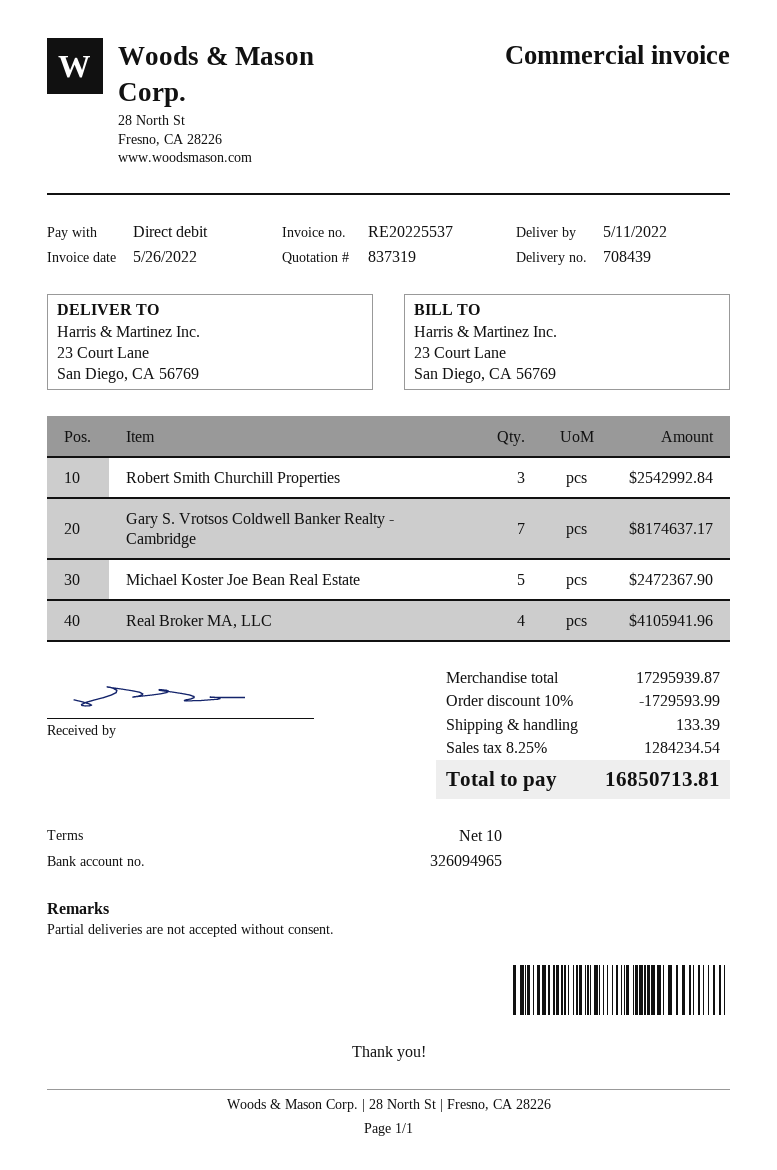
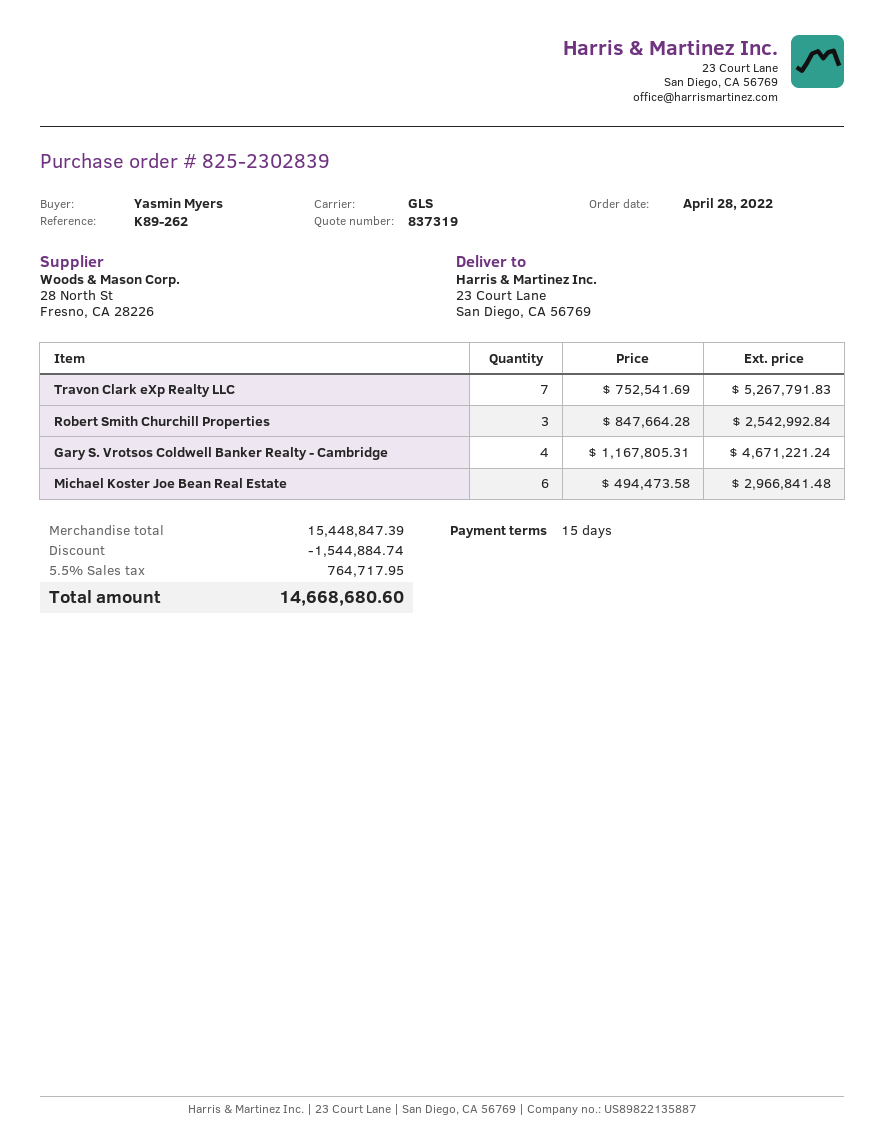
payment terms: 10 days -> 15 days
Gary S. Vrotsos Coldwell Banker Realty - Cambridge: 7 for 8174637.17 -> 4 for 4671221.24
Michael Koster Joe Bean Real Estate: 5 for 2472367.90 -> 6 for 2966841.48
Real Broker MA, LLC: 4 for 4105941.96 -> none
Travon Clark eXp Realty LLC: none -> 7 for 5267791.83
subtotal: 17295939.87 -> 15448847.39
discount: 1729593.99 -> 1544884.74
shipping: 133.39 -> none
tax: 8.25% = 1284234.54 -> 5.5% = 764717.95
total: 16850713.81 -> 14668680.60

